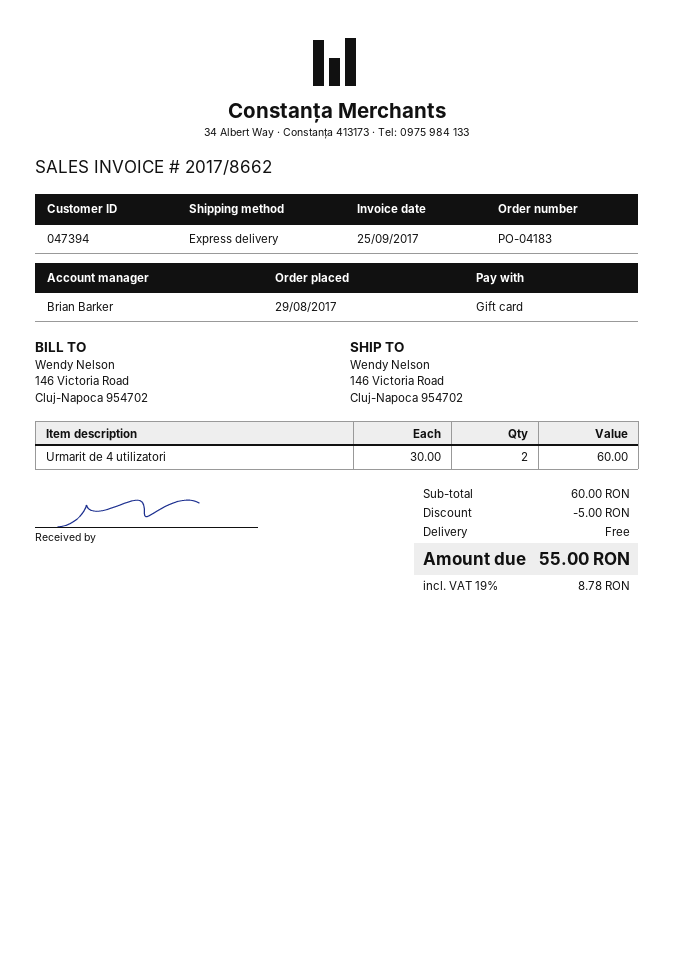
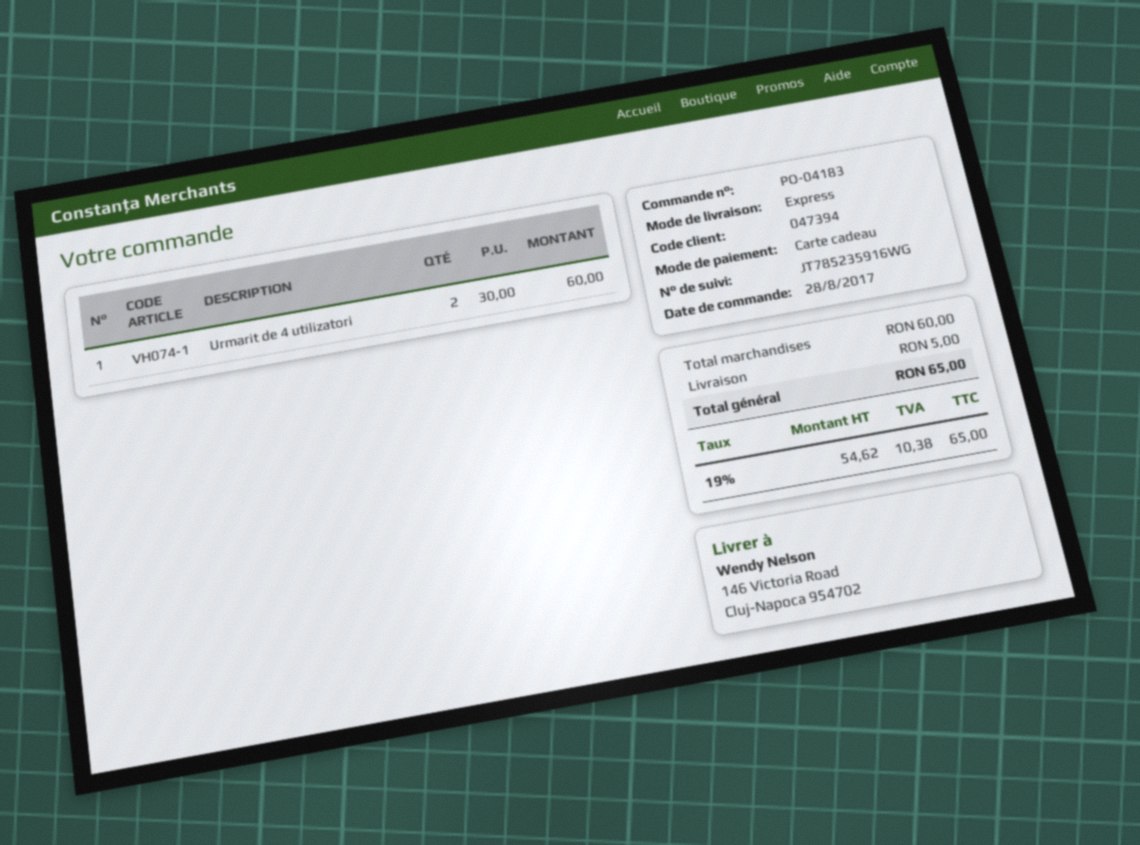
order date: 2017-08-29 -> 2017-08-28
discount: 5.00 -> none
shipping: 0.00 -> 5.00
tax: 19% = 8.78 -> 19% = 10.38
total: 55.00 -> 65.00

